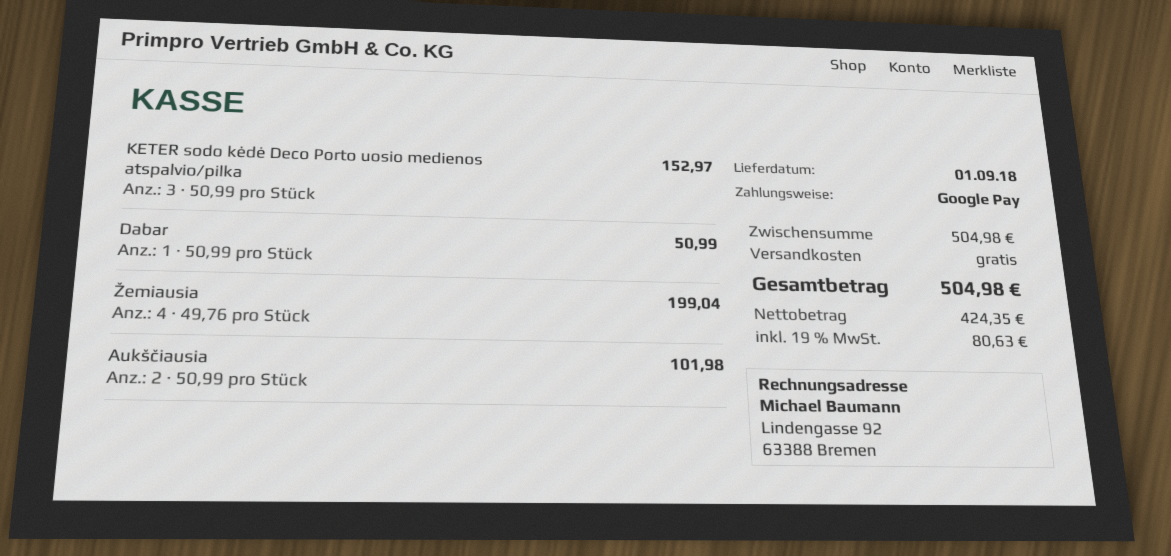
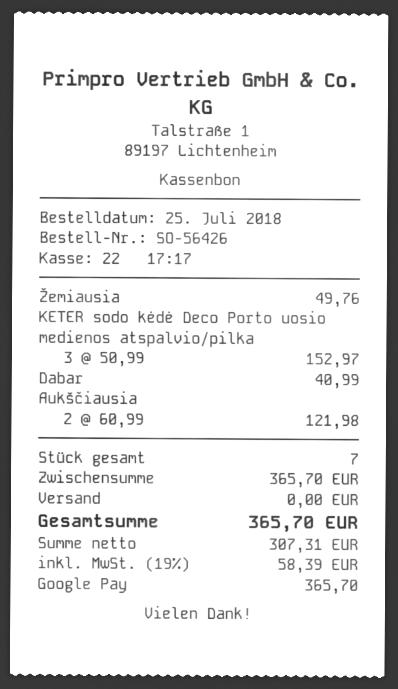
Dabar: 1 x 50.99 = 50.99 -> 1 x 40.99 = 40.99
Žemiausia: 4 x 49.76 = 199.04 -> 1 x 49.76 = 49.76
Aukščiausia: 2 x 50.99 = 101.98 -> 2 x 60.99 = 121.98
subtotal: 504.98 -> 365.70
net: 424.35 -> 307.31
tax: 19% = 80.63 -> 19% = 58.39
total: 504.98 -> 365.70

